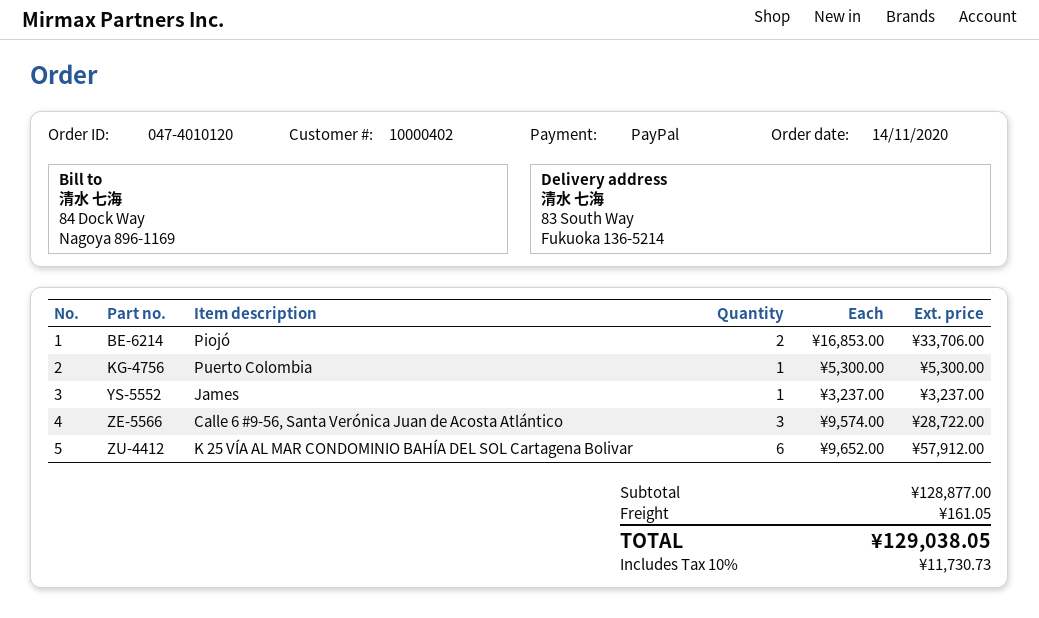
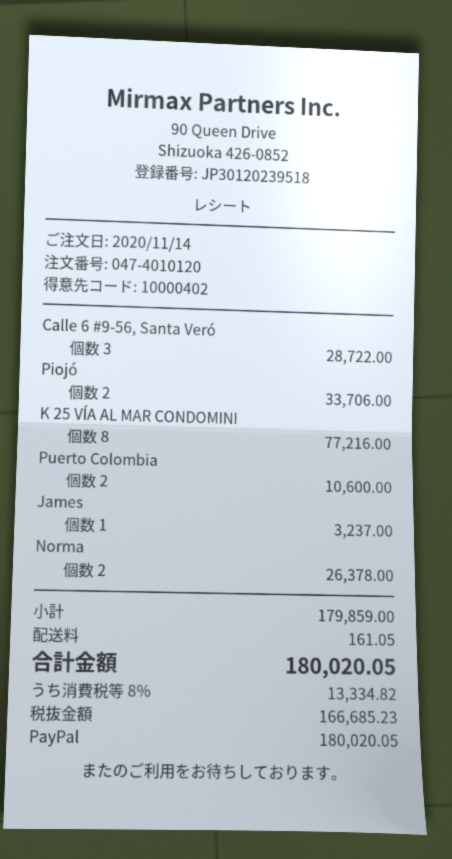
Puerto Colombia: 1 for 5300.00 -> 2 for 10600.00
K 25 VÍA AL MAR CONDOMINIO BAHÍA DEL SOL Cartagena Bolivar: 6 for 57912.00 -> 8 for 77216.00
Norma: none -> 2 for 26378.00
subtotal: 128877.00 -> 179859.00
tax: 10% = 11730.73 -> 8% = 13334.82
total: 129038.05 -> 180020.05

